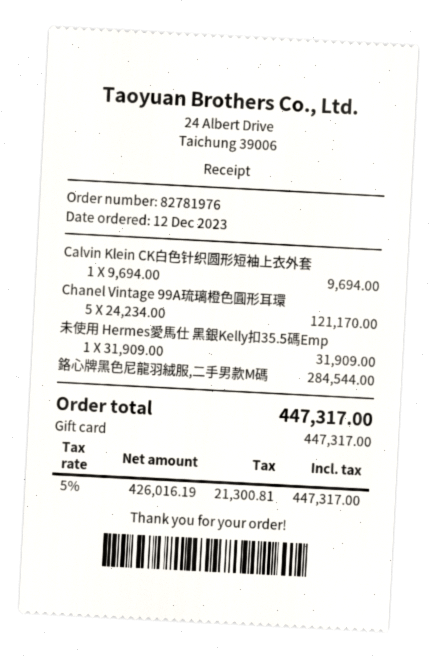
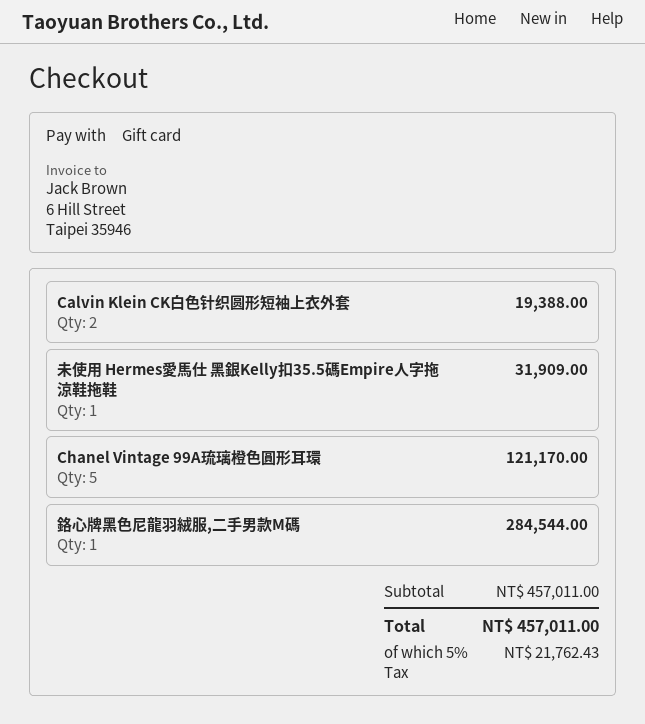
Calvin Klein CK白色针织圆形短袖上衣外套: 1 for 9694.00 -> 2 for 19388.00
tax: 5% = 21300.81 -> 5% = 21762.43
total: 447317.00 -> 457011.00

